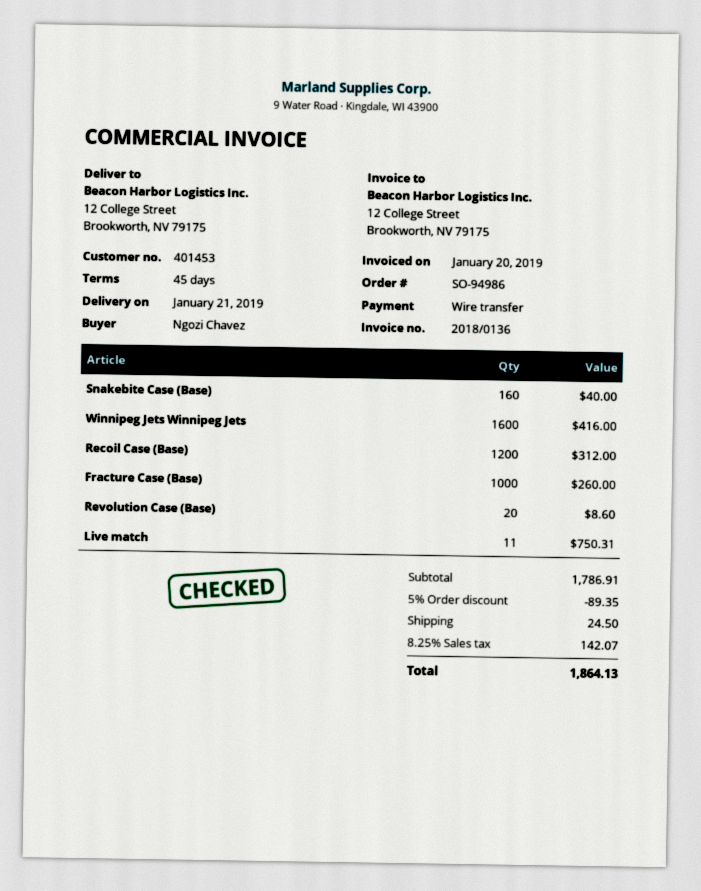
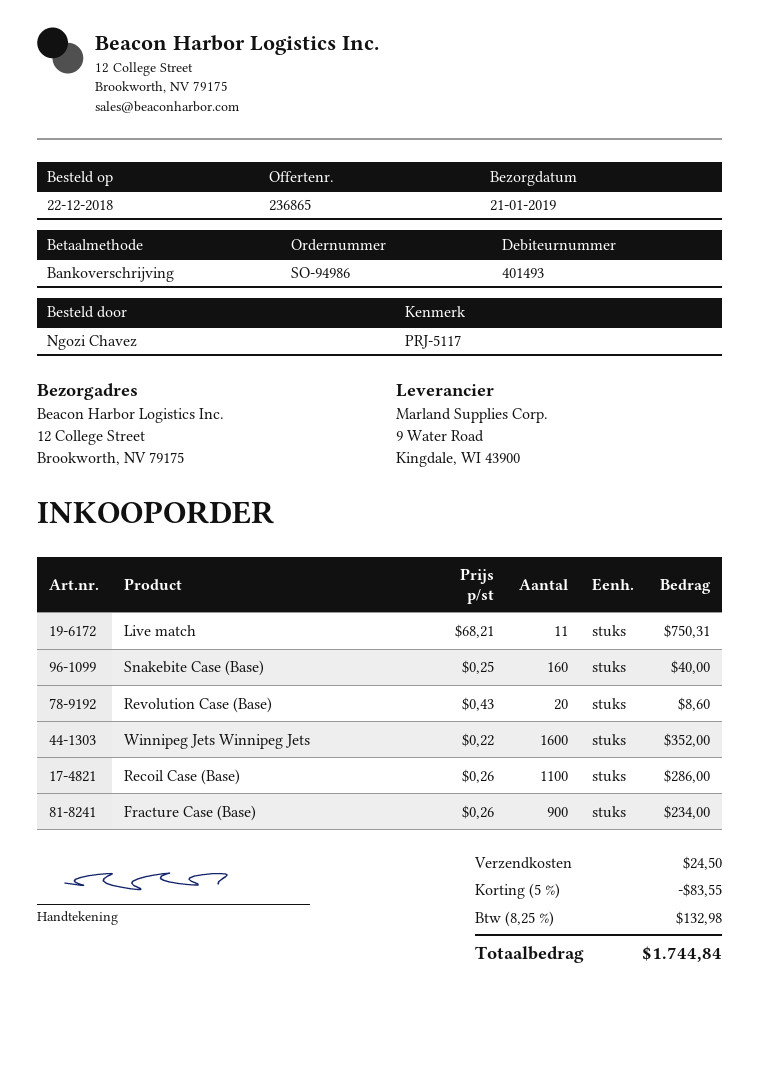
customer number: 401453 -> 401493
Winnipeg Jets Winnipeg Jets: 1600 for 416.00 -> 1600 for 352.00
Recoil Case (Base): 1200 for 312.00 -> 1100 for 286.00
Fracture Case (Base): 1000 for 260.00 -> 900 for 234.00
discount: 5% = 89.35 -> 5% = 83.55
tax: 8.25% = 142.07 -> 8.25% = 132.98
total: 1864.13 -> 1744.84

